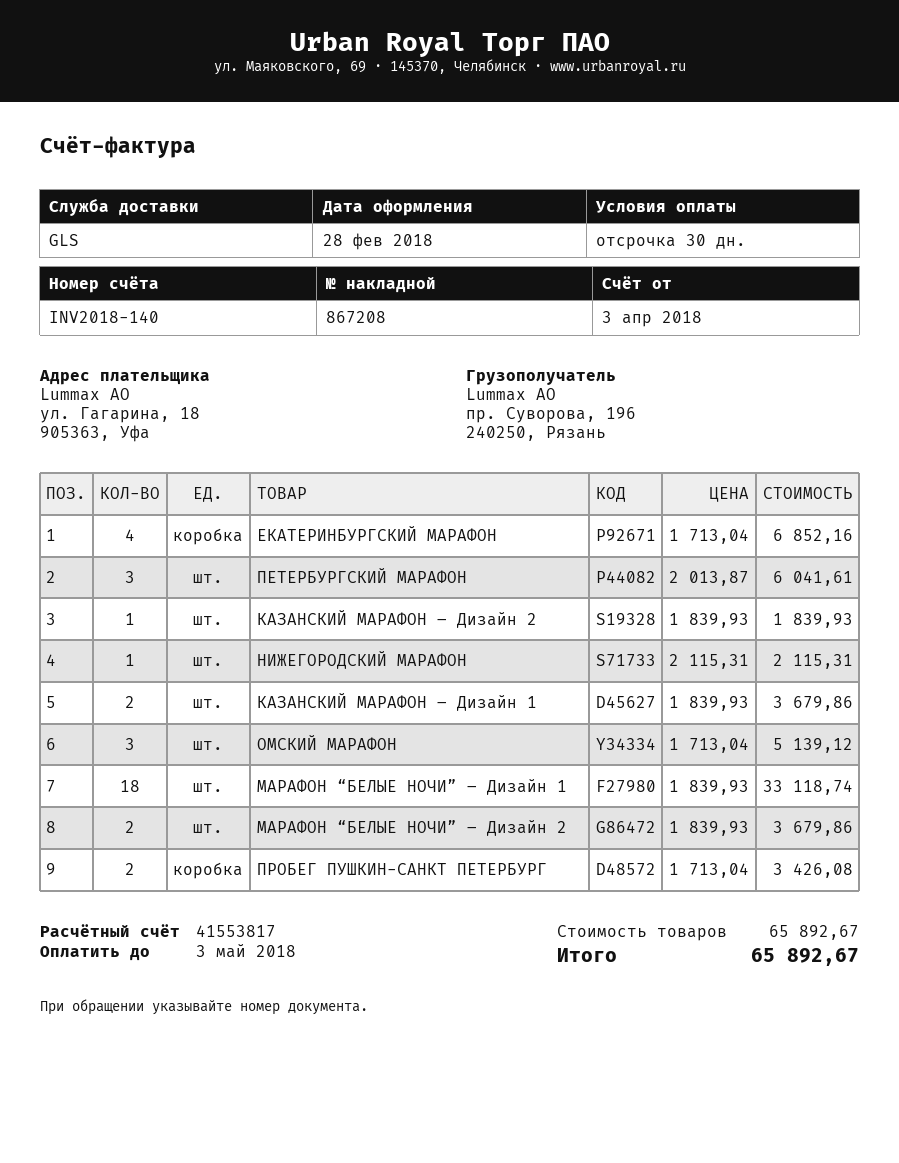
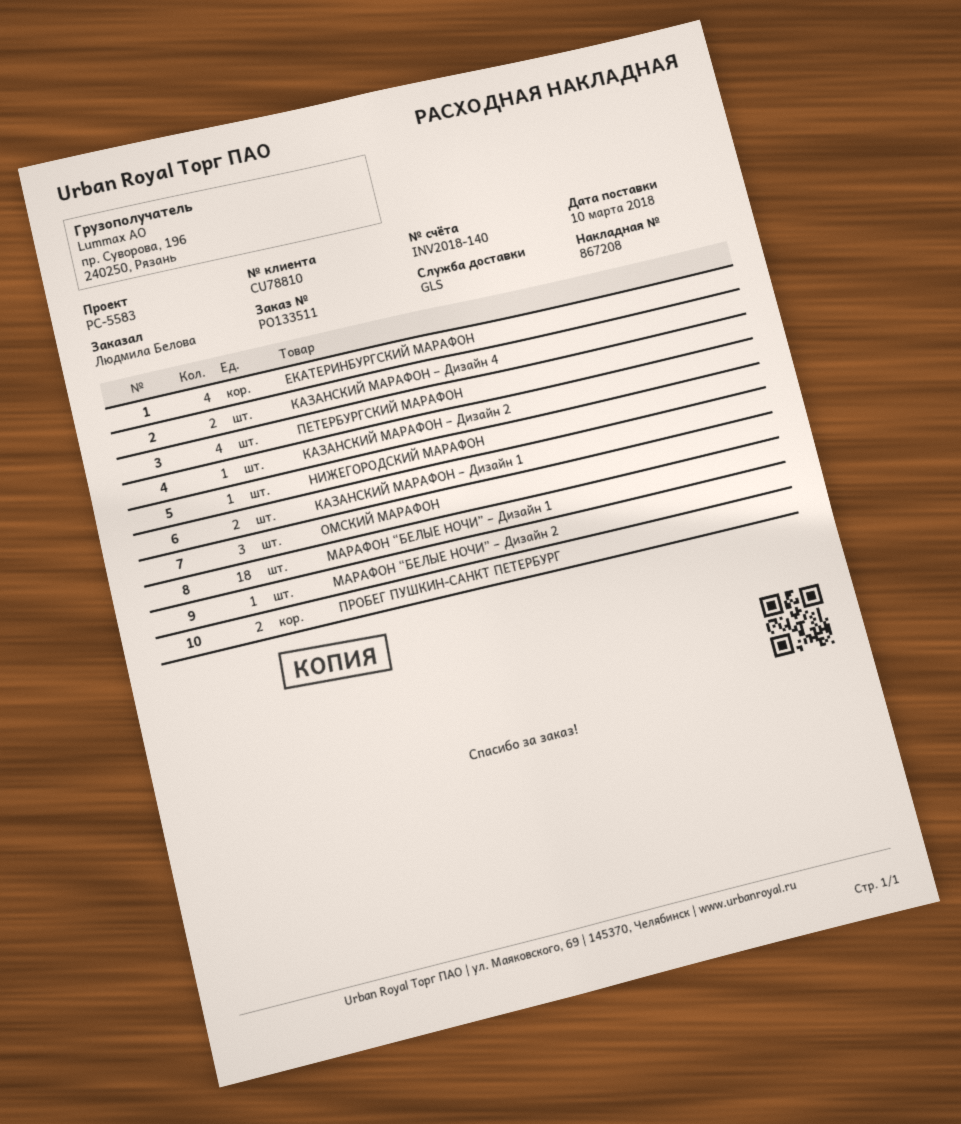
ПЕТЕРБУРГСКИЙ МАРАФОН: 3 -> 4
МАРАФОН “БЕЛЫЕ НОЧИ” – Дизайн 2: 2 -> 1
КАЗАНСКИЙ МАРАФОН – Дизайн 4: none -> 2

